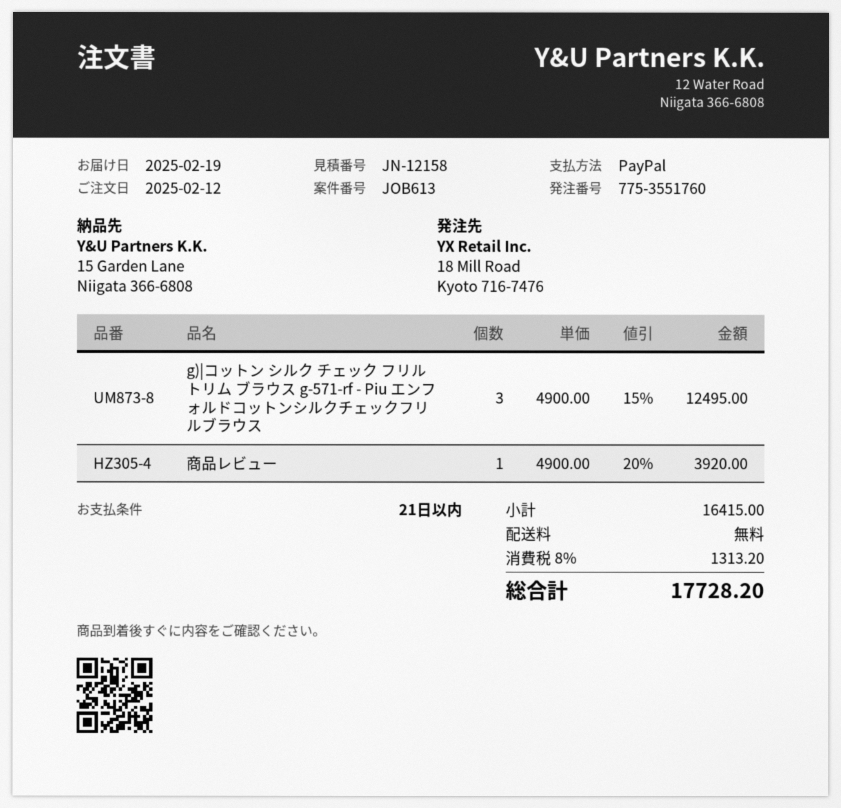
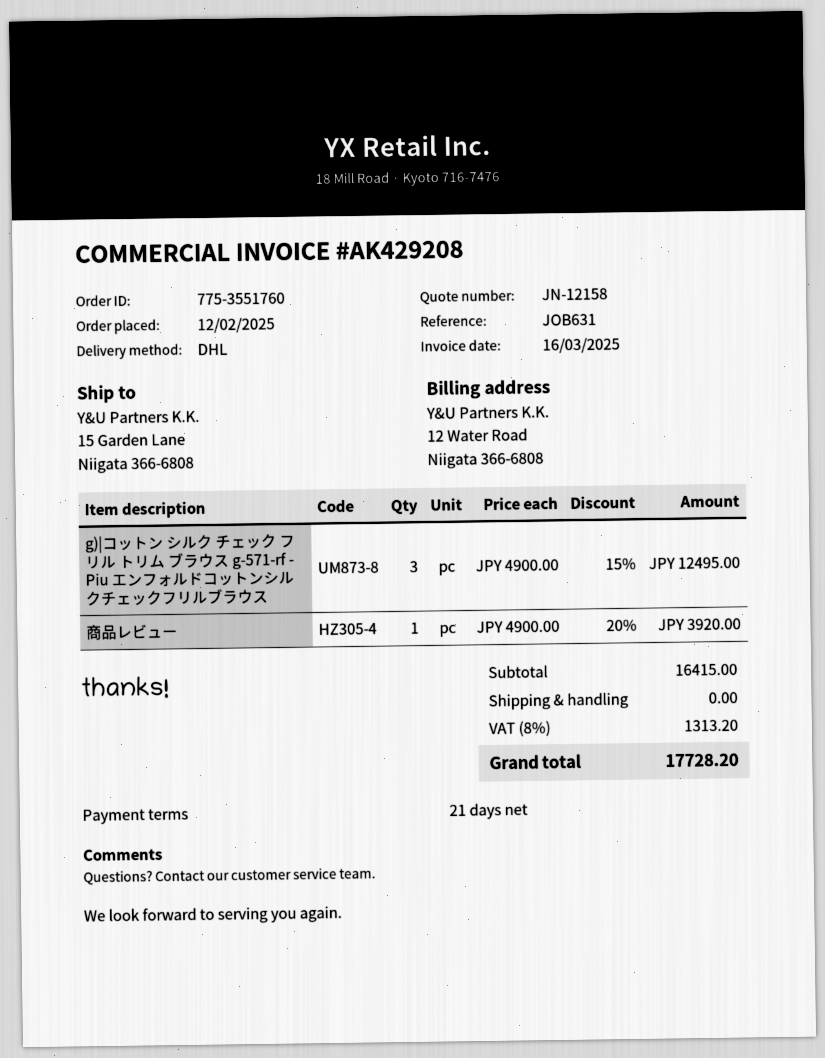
reference: JOB613 -> JOB631

